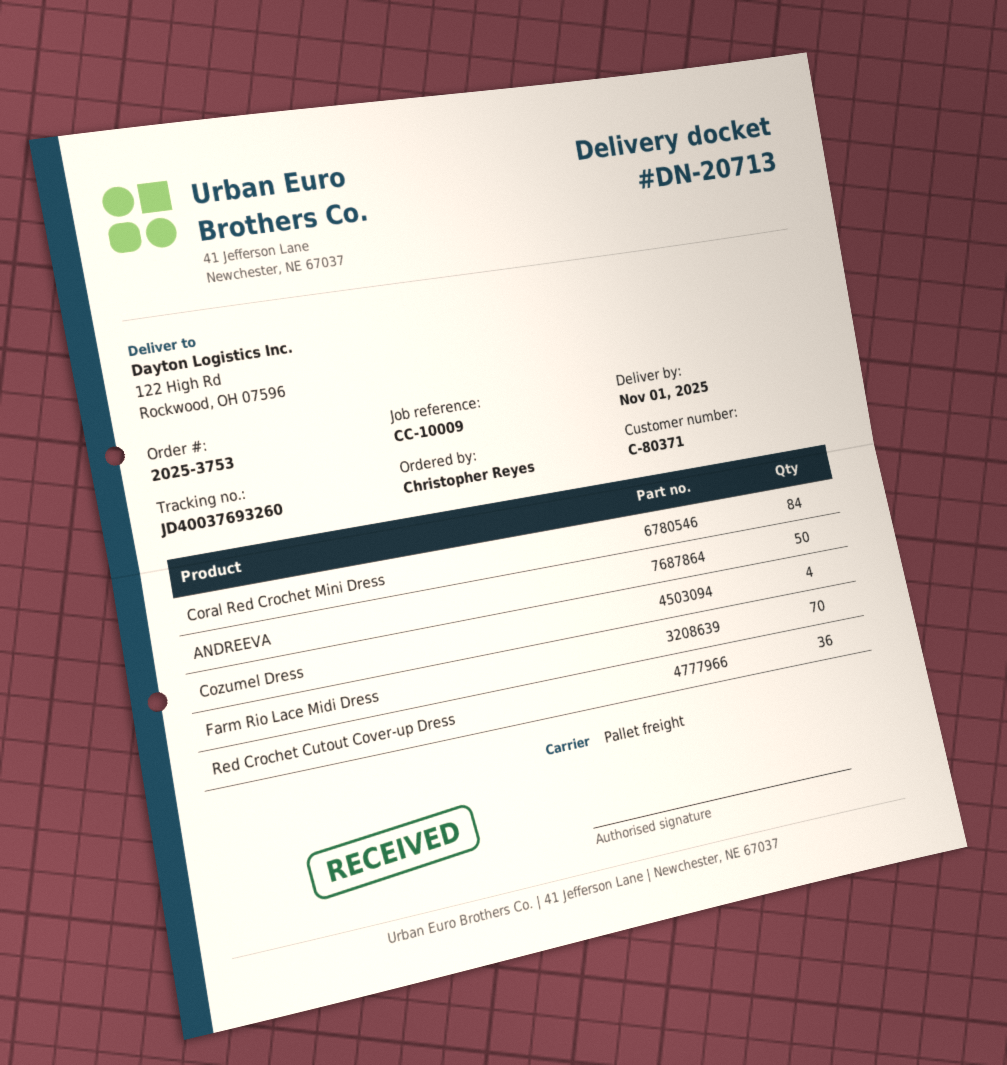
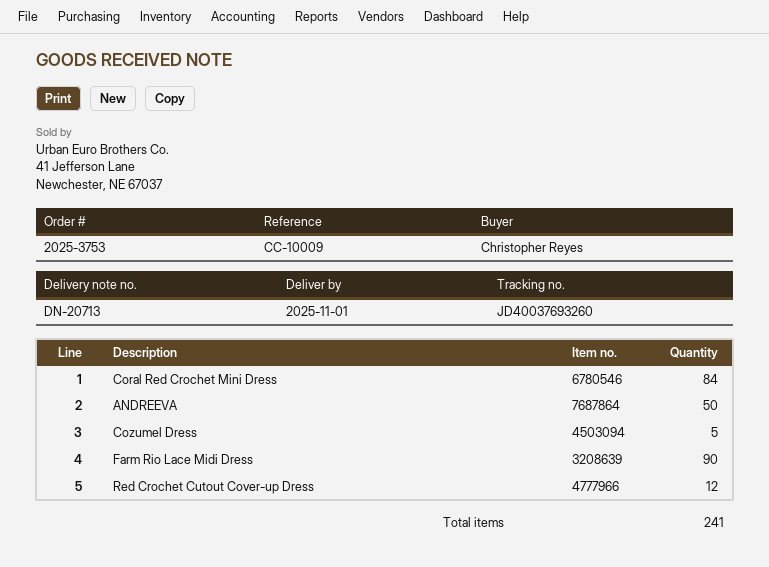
Cozumel Dress: 4 -> 5
Farm Rio Lace Midi Dress: 70 -> 90
Red Crochet Cutout Cover-up Dress: 36 -> 12

